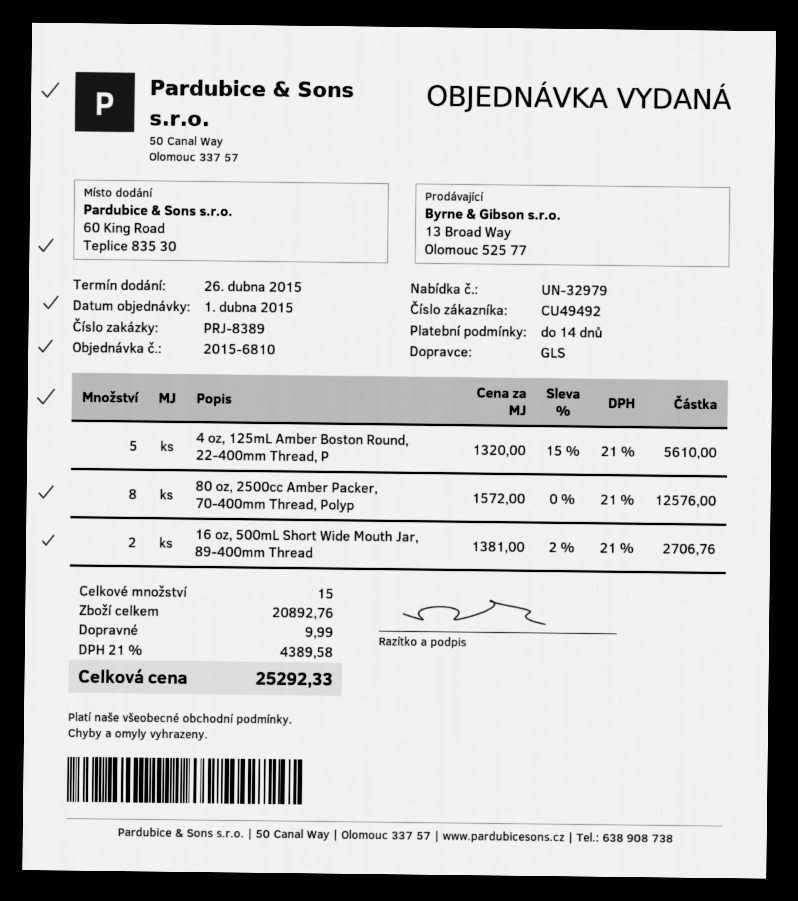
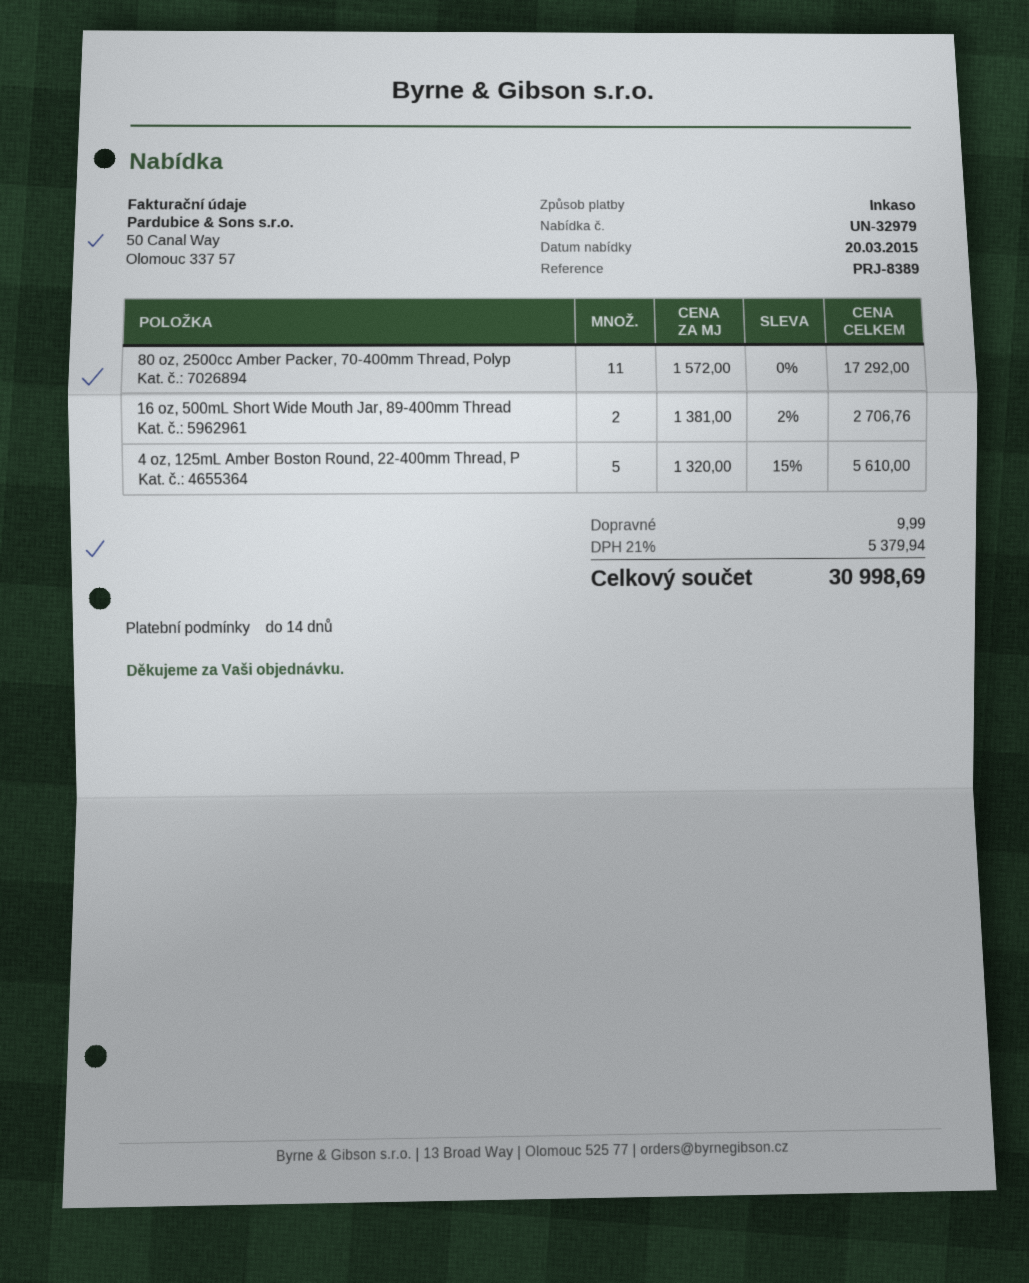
80 oz, 2500cc Amber Packer, 70-400mm Thread, Polyp: 8 x 1572.00 = 12576.00 -> 11 x 1572.00 = 17292.00
tax: 21% = 4389.58 -> 21% = 5379.94
total: 25292.33 -> 30998.69

